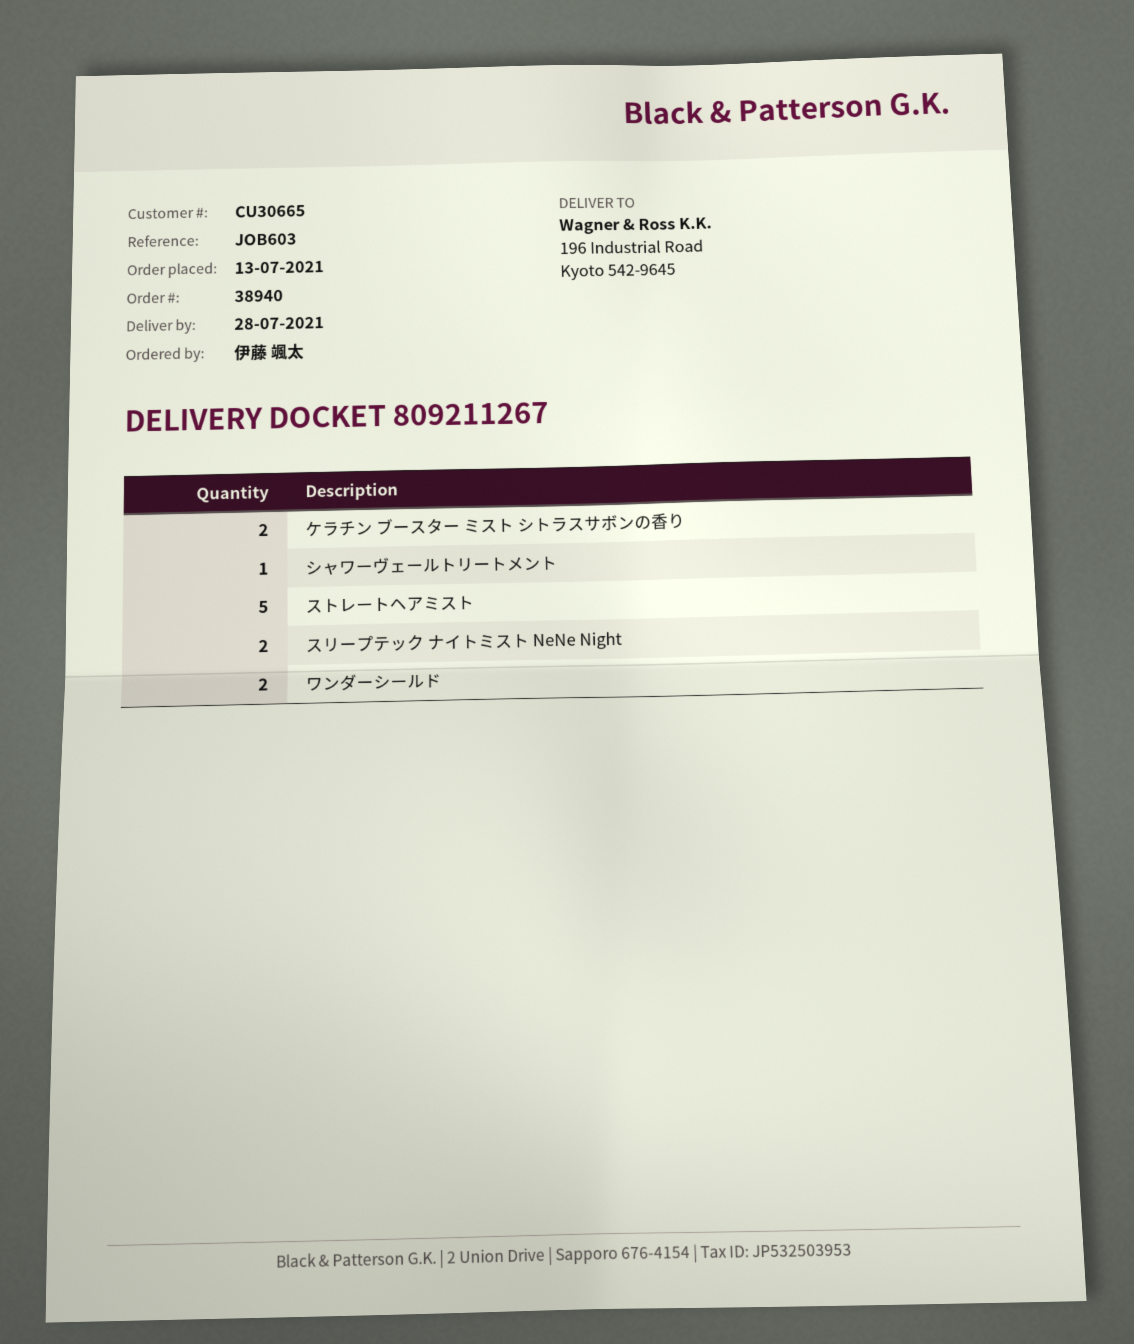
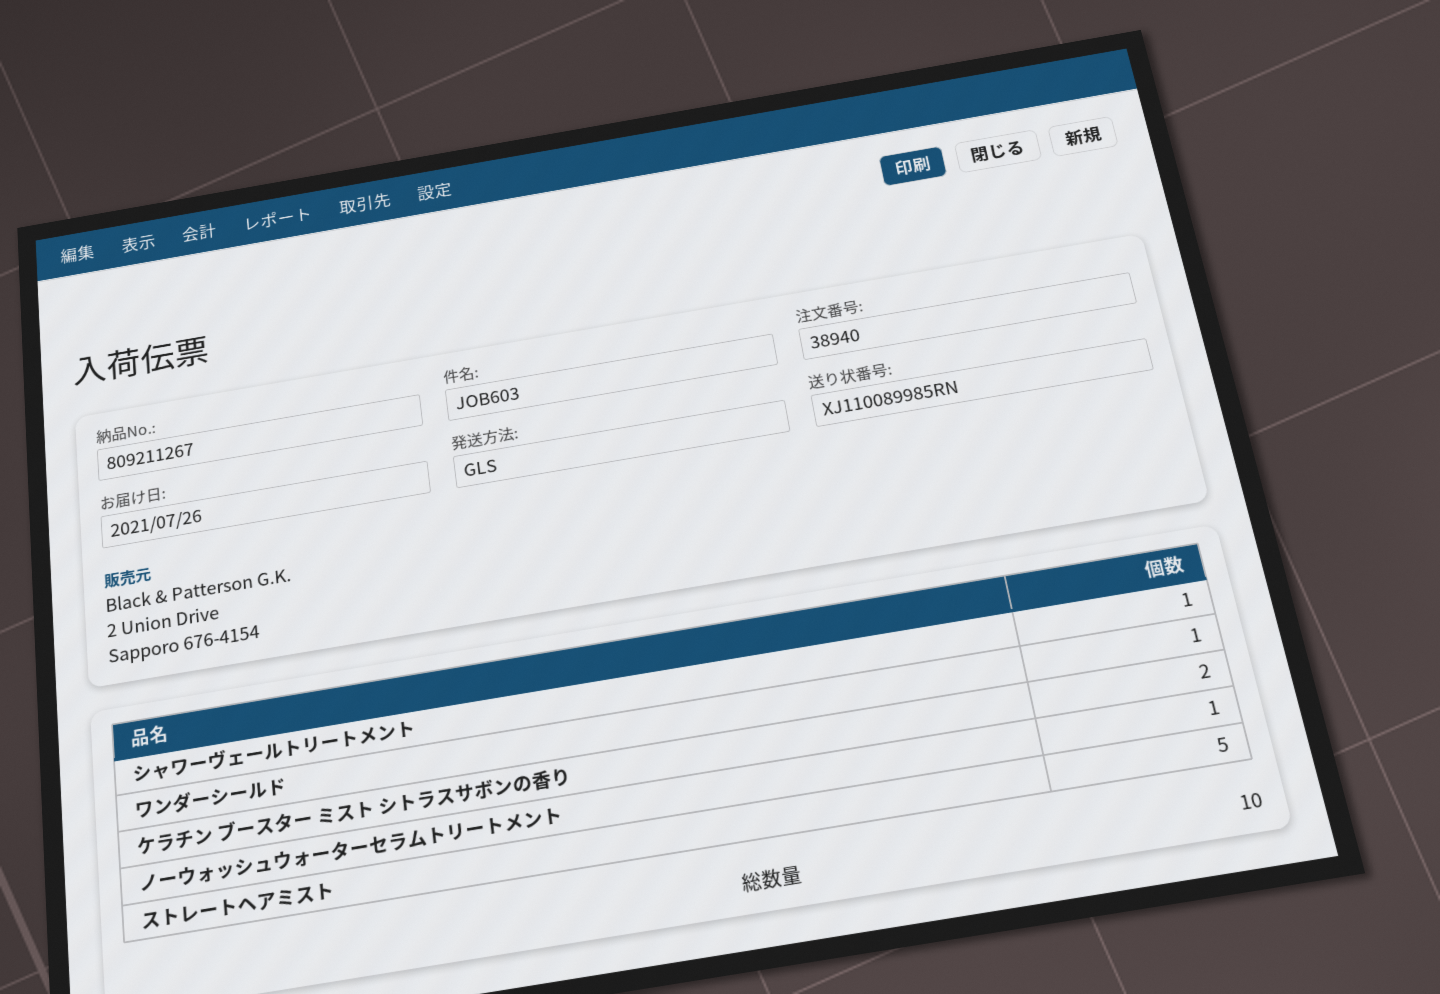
delivery date: 2021-07-28 -> 2021-07-26
スリープテック ナイトミスト NeNe Night: 2 -> none
ワンダーシールド: 2 -> 1
ノーウォッシュウォーターセラムトリートメント: none -> 1

